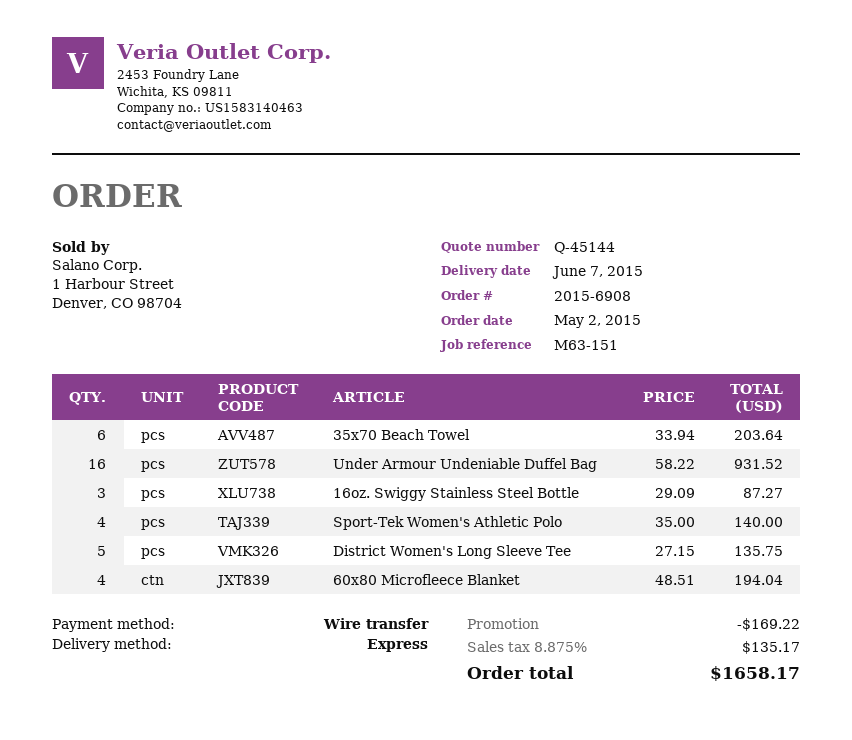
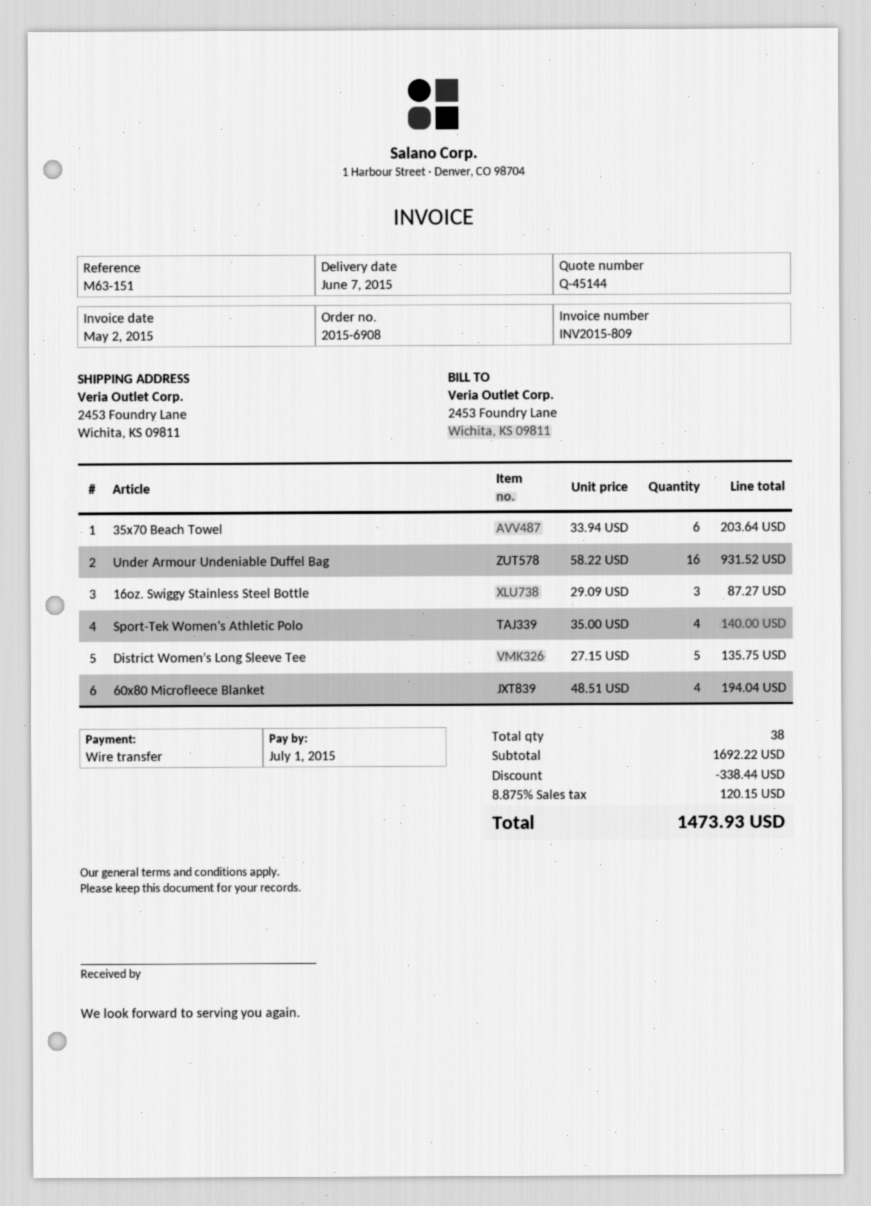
discount: 169.22 -> 338.44
tax: 8.875% = 135.17 -> 8.875% = 120.15
total: 1658.17 -> 1473.93

